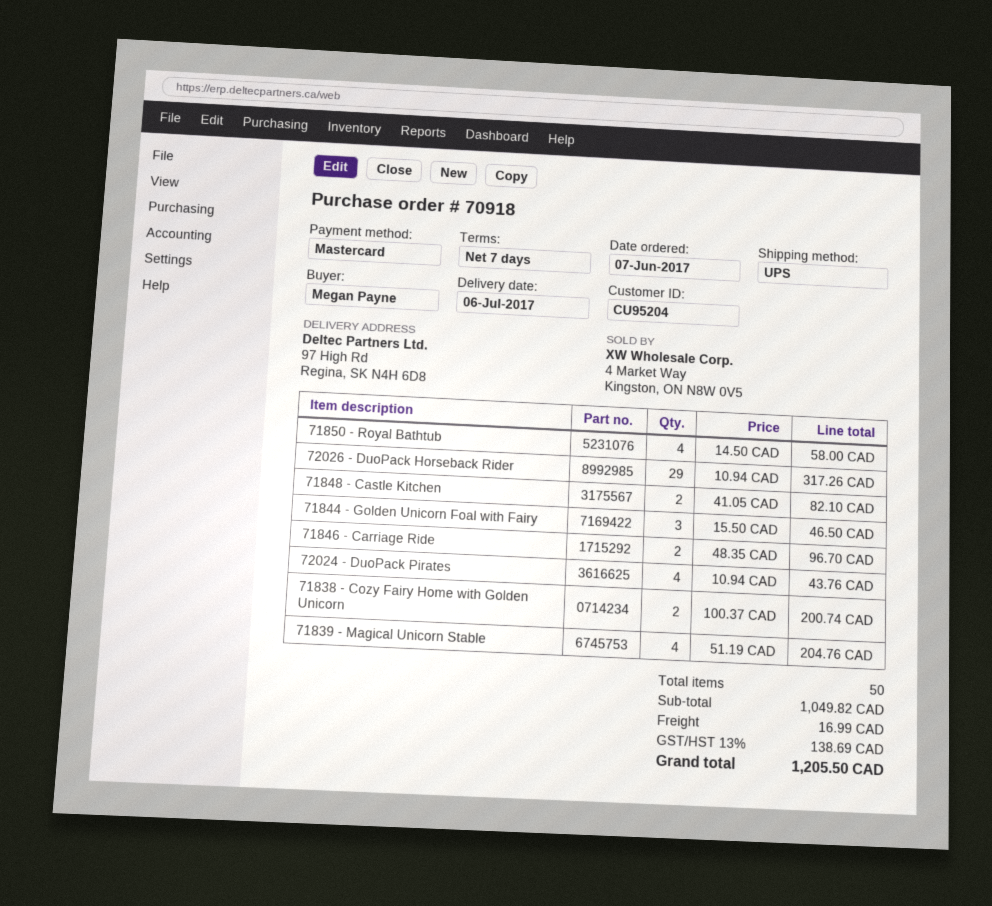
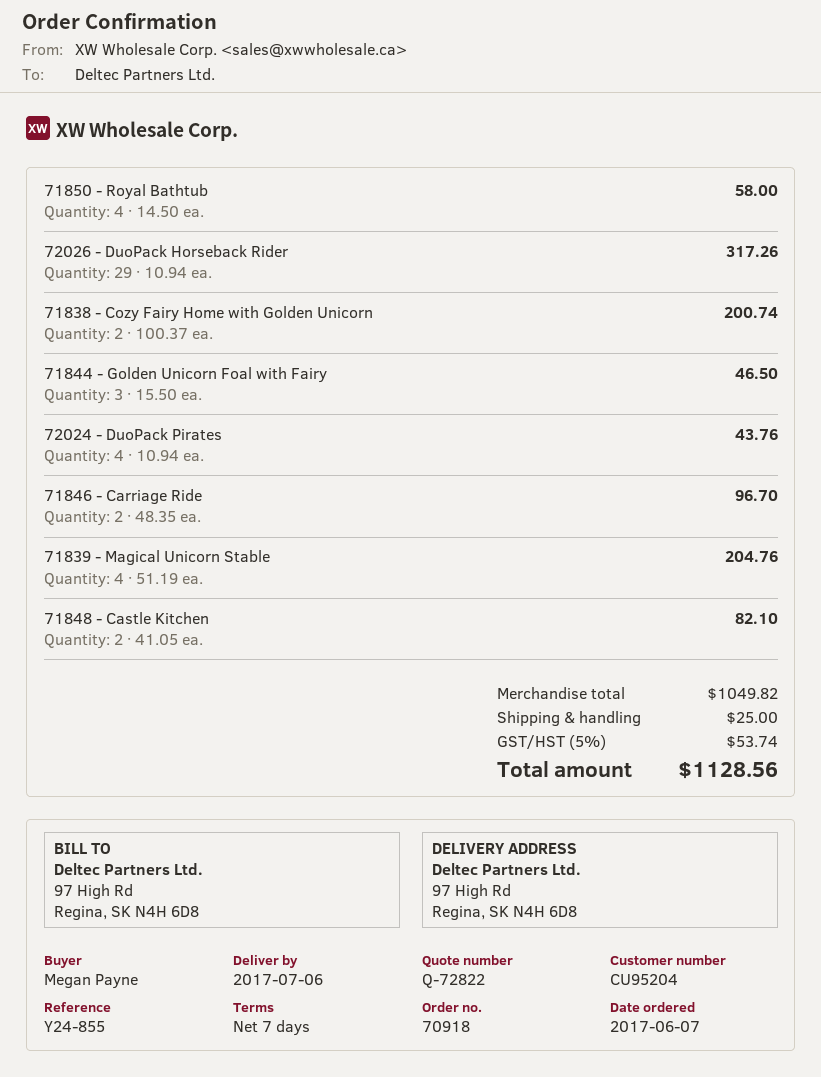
shipping: 16.99 -> 25.00
tax: 13% = 138.69 -> 5% = 53.74
total: 1205.50 -> 1128.56

